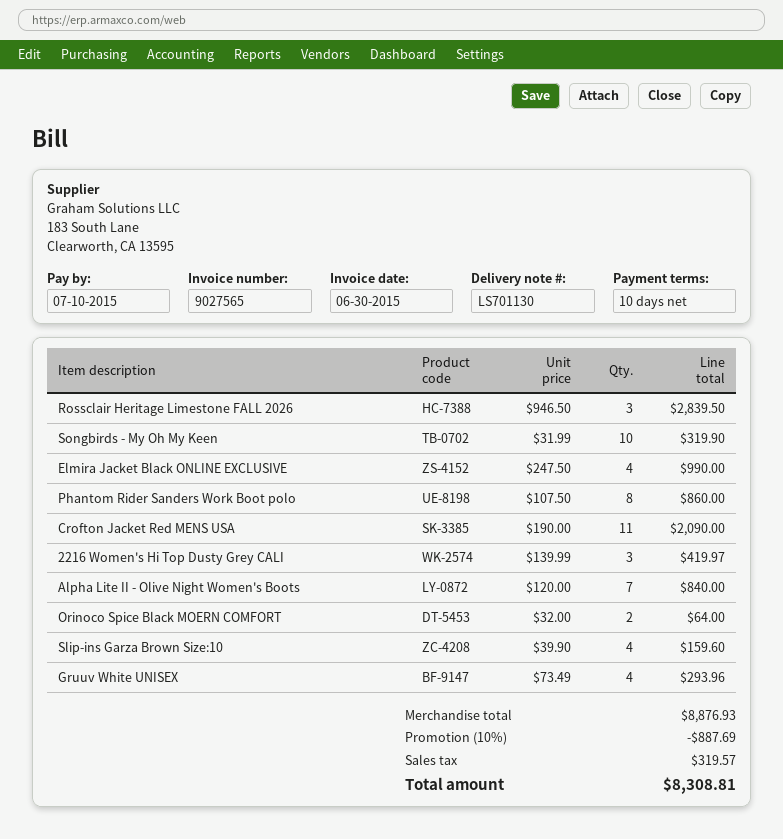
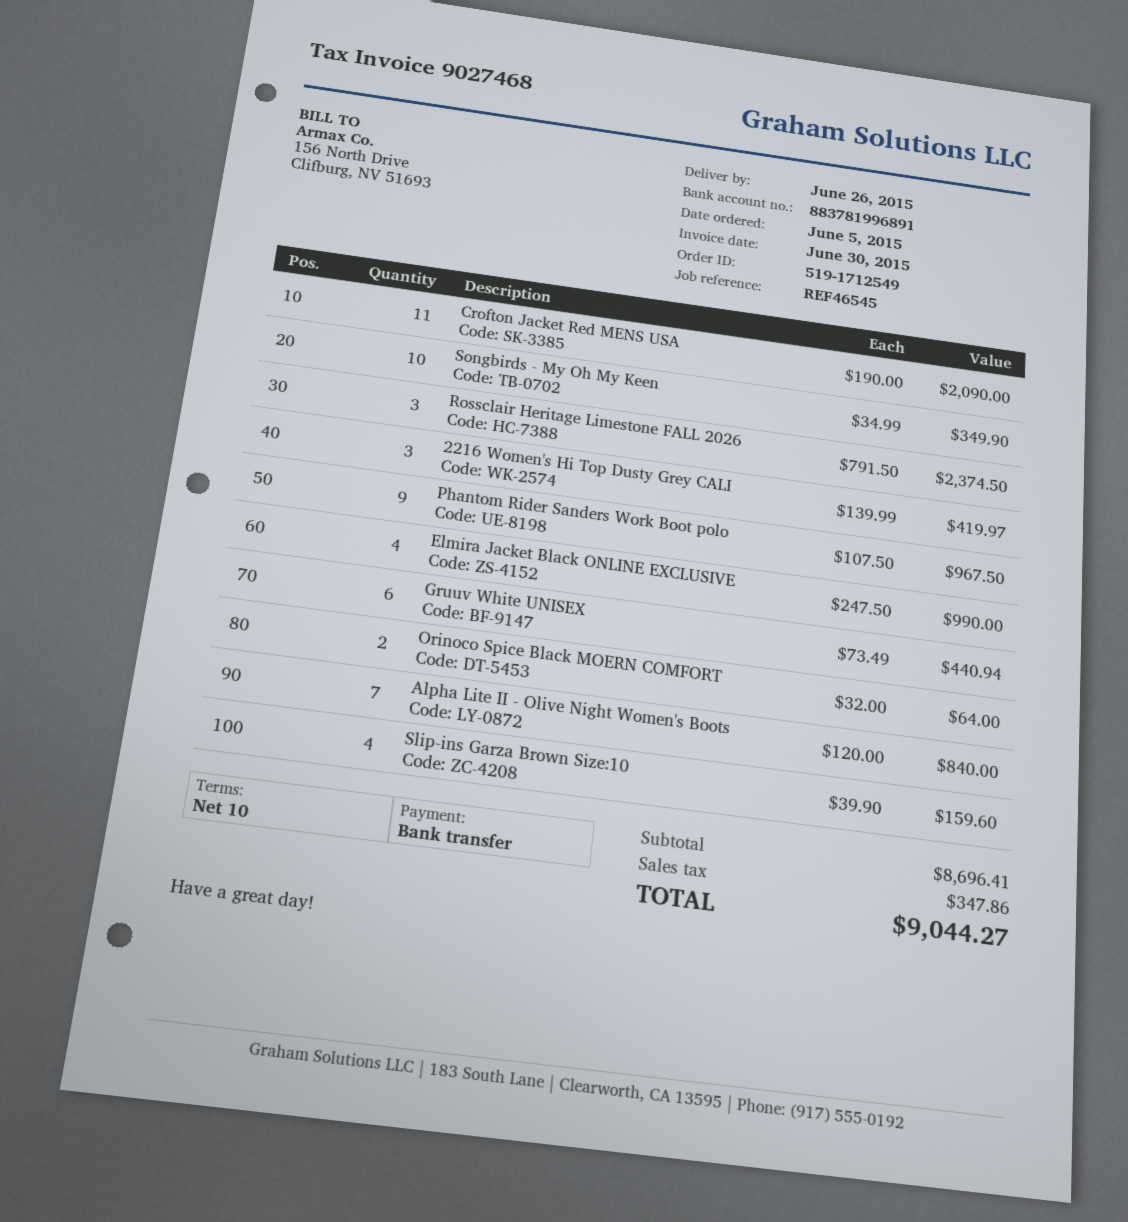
invoice number: 9027565 -> 9027468
Rossclair Heritage Limestone FALL 2026: 3 x 946.50 = 2839.50 -> 3 x 791.50 = 2374.50
Songbirds - My Oh My Keen: 10 x 31.99 = 319.90 -> 10 x 34.99 = 349.90
Phantom Rider Sanders Work Boot polo: 8 x 107.50 = 860.00 -> 9 x 107.50 = 967.50
Gruuv White UNISEX: 4 x 73.49 = 293.96 -> 6 x 73.49 = 440.94
subtotal: 8876.93 -> 8696.41
discount: 10% = 887.69 -> none
tax: 319.57 -> 347.86
total: 8308.81 -> 9044.27

